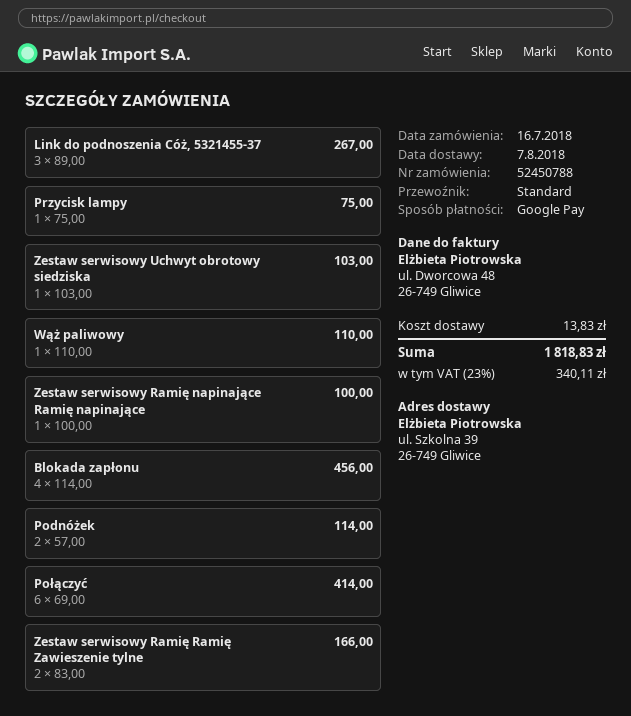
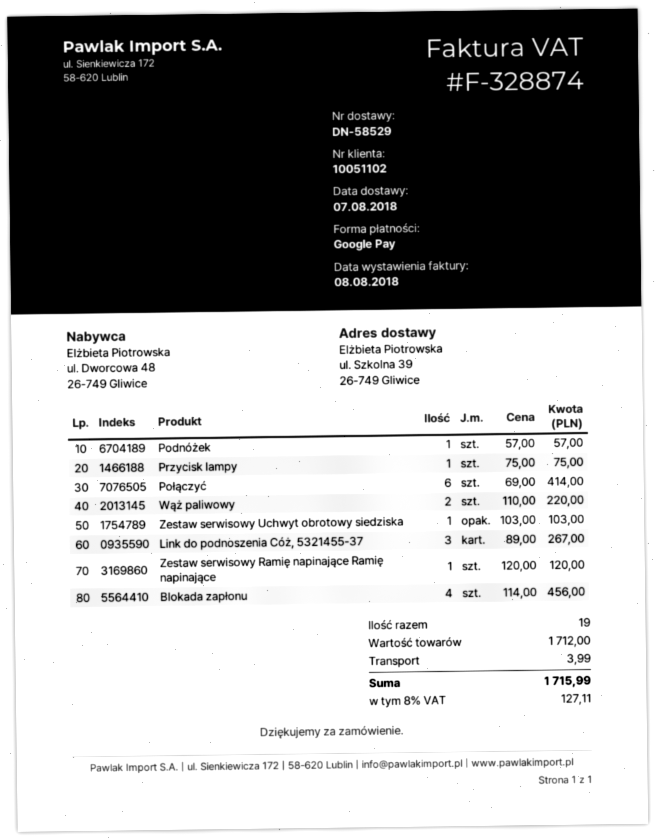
Wąż paliwowy: 1 x 110.00 = 110.00 -> 2 x 110.00 = 220.00
Zestaw serwisowy Ramię napinające Ramię napinające: 1 x 100.00 = 100.00 -> 1 x 120.00 = 120.00
Podnóżek: 2 x 57.00 = 114.00 -> 1 x 57.00 = 57.00
Zestaw serwisowy Ramię Ramię Zawieszenie tylne: 2 x 83.00 = 166.00 -> none
shipping: 13.83 -> 3.99
tax: 23% = 340.11 -> 8% = 127.11
total: 1818.83 -> 1715.99

